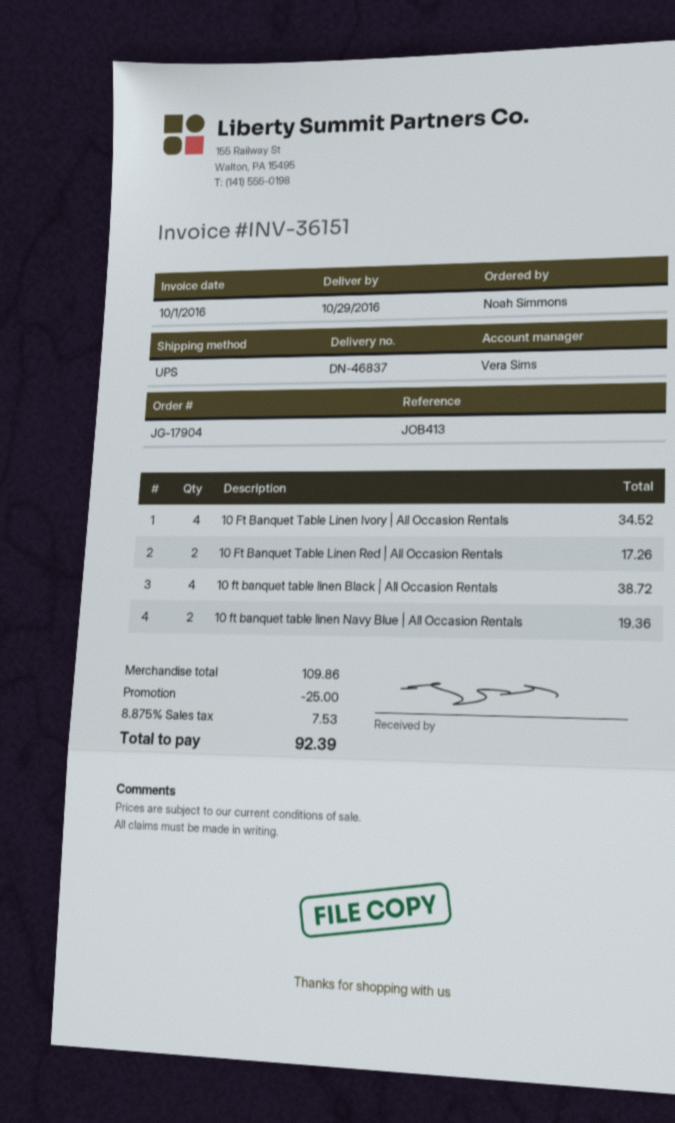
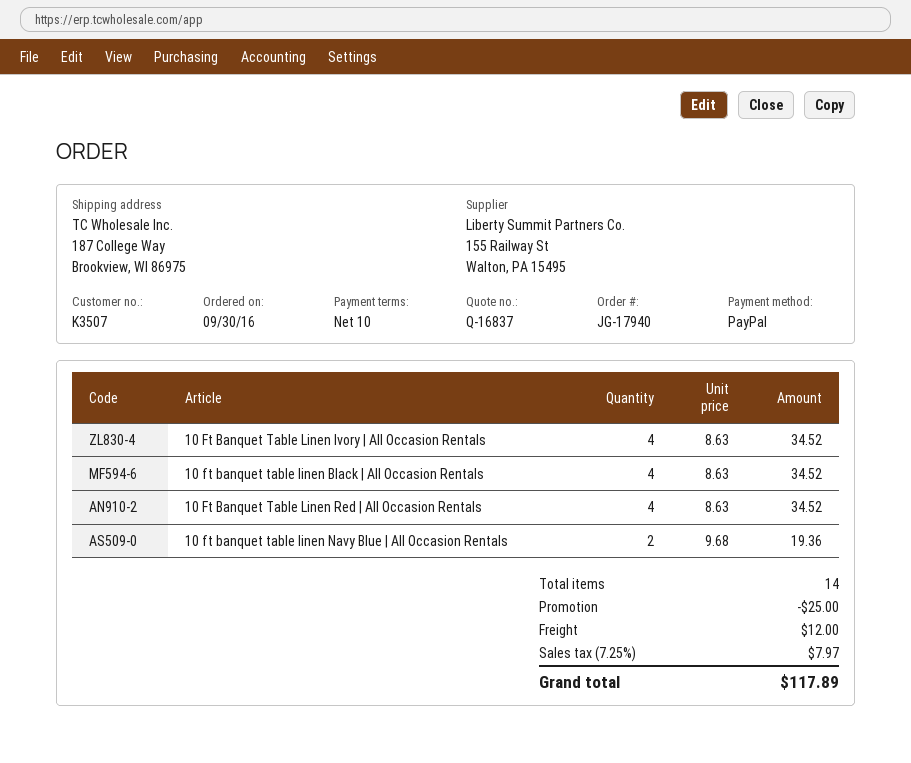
order number: JG-17904 -> JG-17940
10 Ft Banquet Table Linen Red | All Occasion Rentals: 2 for 17.26 -> 4 for 34.52
10 ft banquet table linen Black | All Occasion Rentals: 4 for 38.72 -> 4 for 34.52
shipping: none -> 12.00
tax: 8.875% = 7.53 -> 7.25% = 7.97
total: 92.39 -> 117.89

